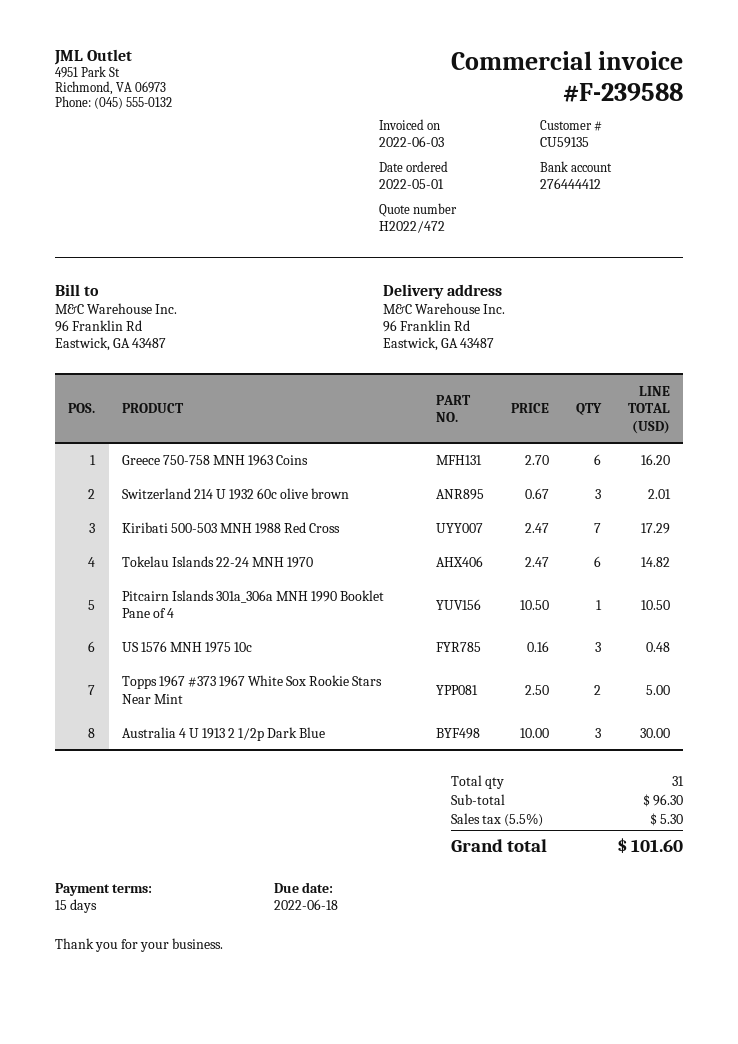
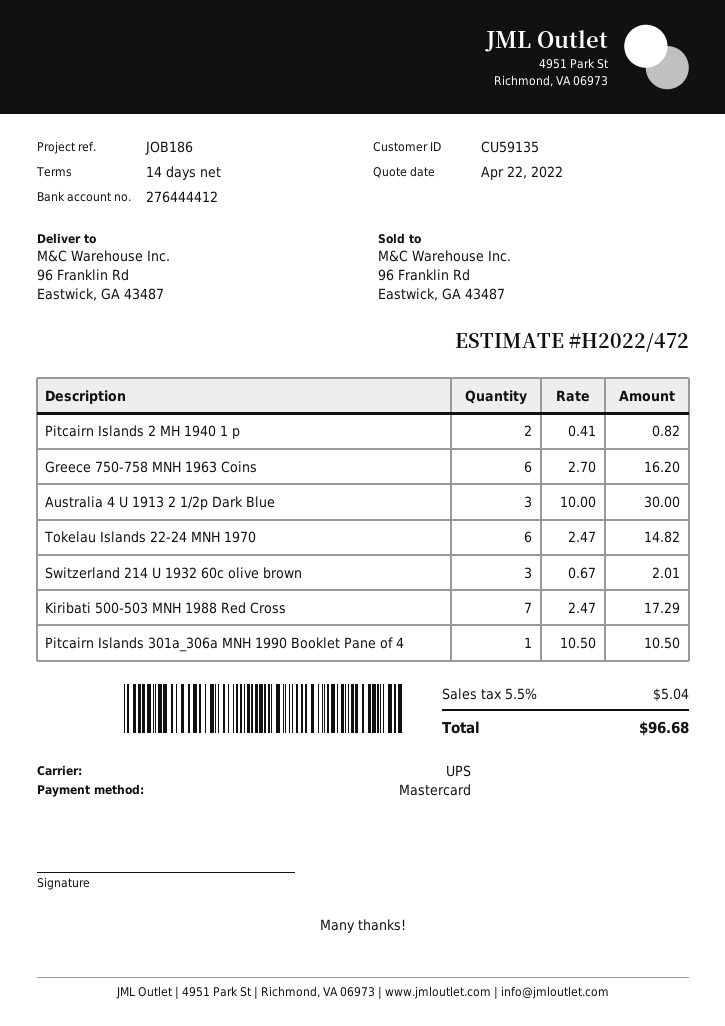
payment terms: 15 days -> 14 days
US 1576 MNH 1975 10c: 3 x 0.16 = 0.48 -> none
Topps 1967 #373 1967 White Sox Rookie Stars Near Mint: 2 x 2.50 = 5.00 -> none
Pitcairn Islands 2 MH 1940 1 p: none -> 2 x 0.41 = 0.82
tax: 5.5% = 5.30 -> 5.5% = 5.04
total: 101.60 -> 96.68

